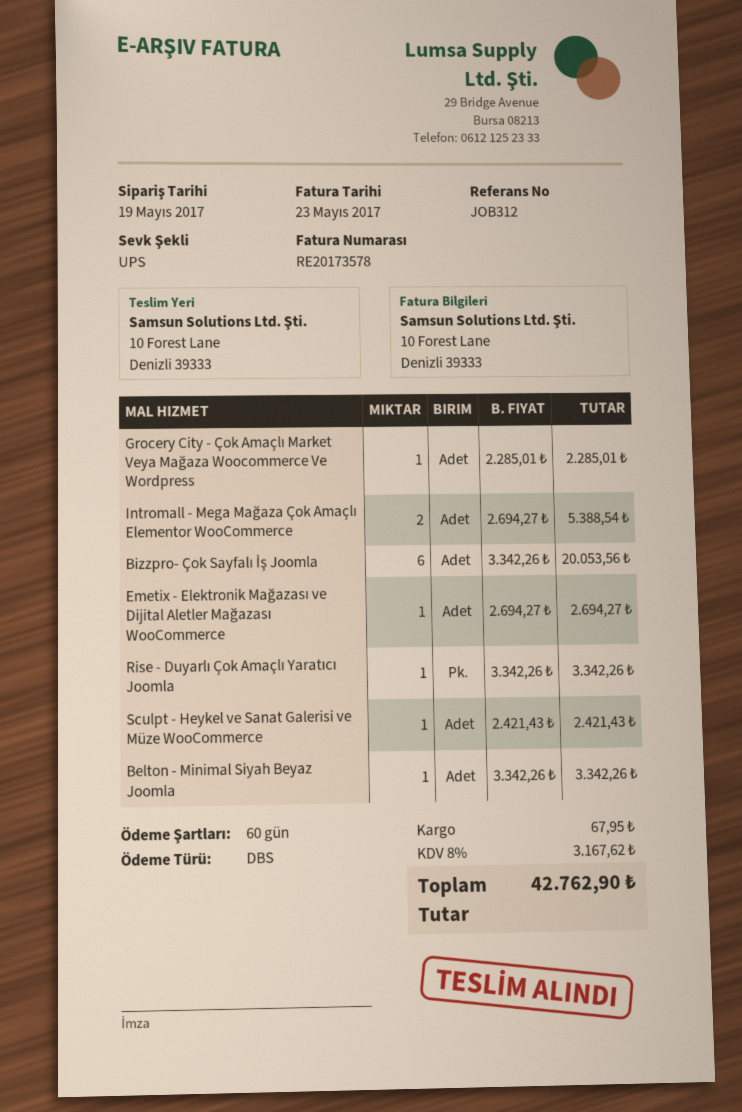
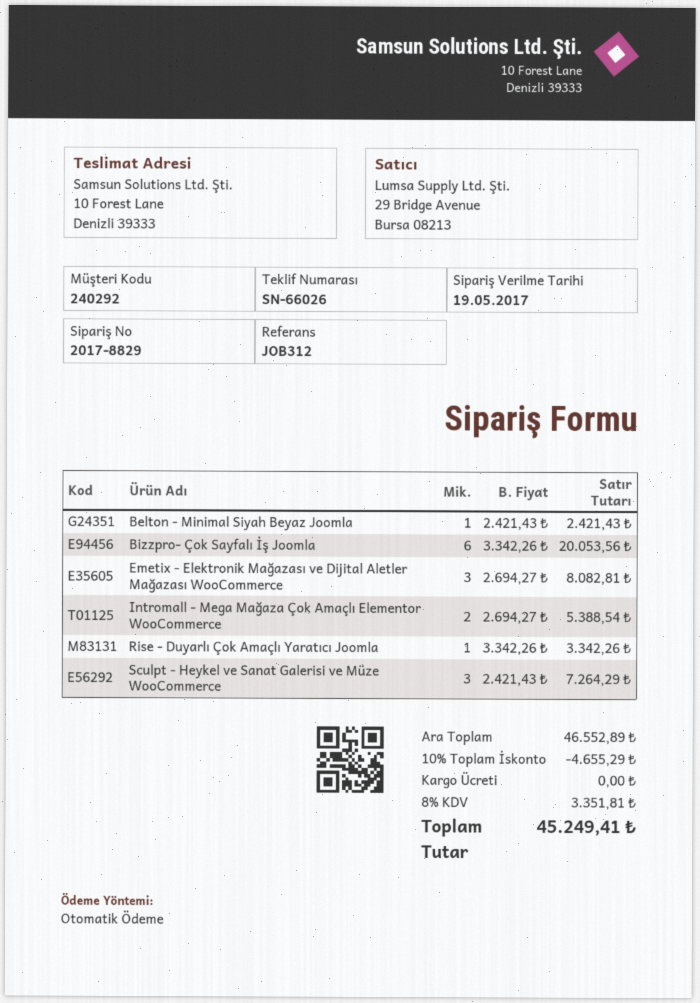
Grocery City - Çok Amaçlı Market Veya Mağaza Woocommerce Ve Wordpress: 1 x 2285.01 = 2285.01 -> none
Emetix - Elektronik Mağazası ve Dijital Aletler Mağazası WooCommerce: 1 x 2694.27 = 2694.27 -> 3 x 2694.27 = 8082.81
Sculpt - Heykel ve Sanat Galerisi ve Müze WooCommerce: 1 x 2421.43 = 2421.43 -> 3 x 2421.43 = 7264.29
Belton - Minimal Siyah Beyaz Joomla: 1 x 3342.26 = 3342.26 -> 1 x 2421.43 = 2421.43
discount: none -> 10% = 4655.29
shipping: 67.95 -> 0.00
tax: 8% = 3167.62 -> 8% = 3351.81
total: 42762.90 -> 45249.41

